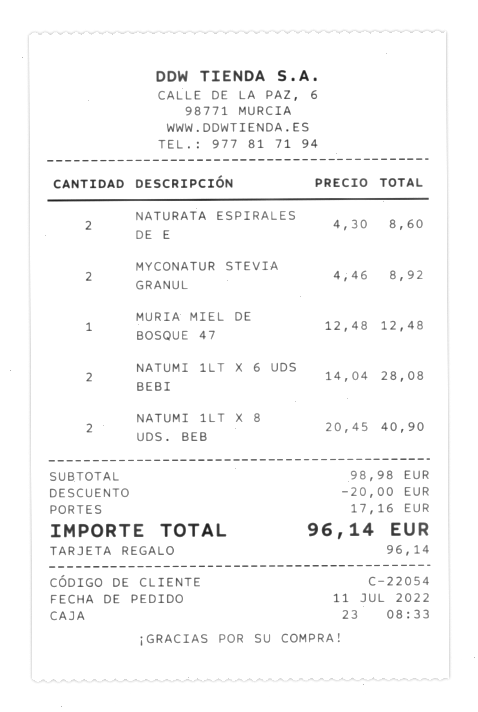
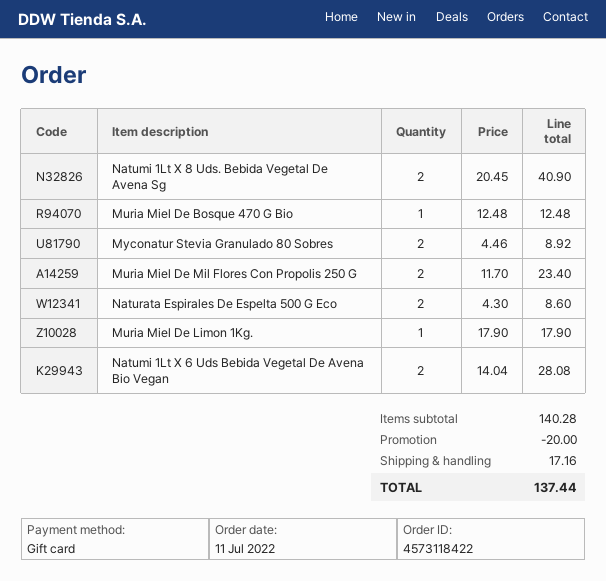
Muria Miel De Mil Flores Con Propolis 250 G: none -> 2 x 11.70 = 23.40
Muria Miel De Limon 1Kg.: none -> 1 x 17.90 = 17.90
subtotal: 98.98 -> 140.28
total: 96.14 -> 137.44

